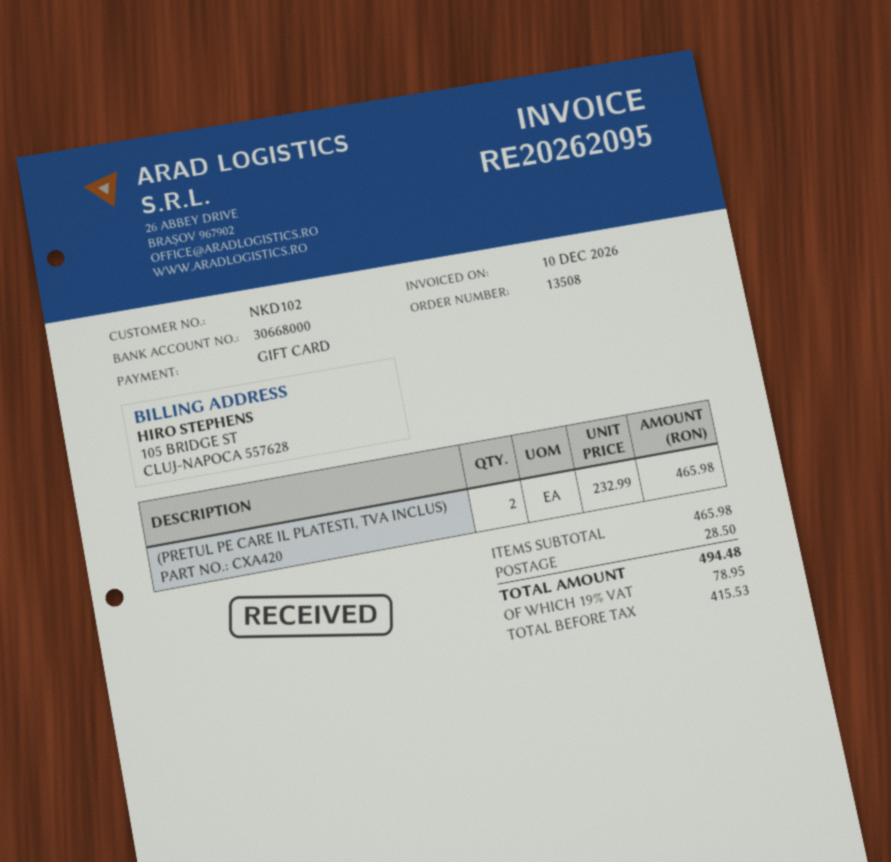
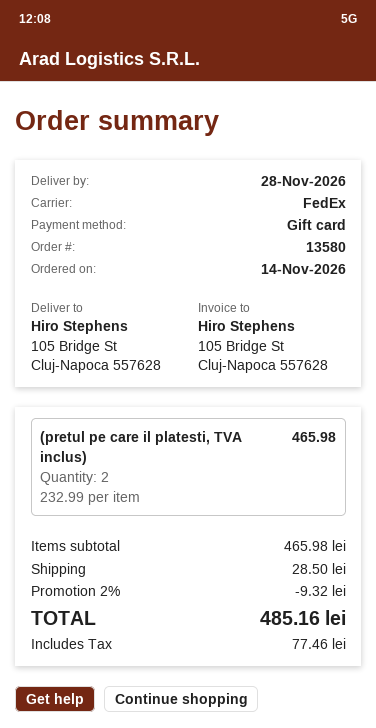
order number: 13508 -> 13580
discount: none -> 2% = 9.32
tax: 78.95 -> 77.46
total: 494.48 -> 485.16

